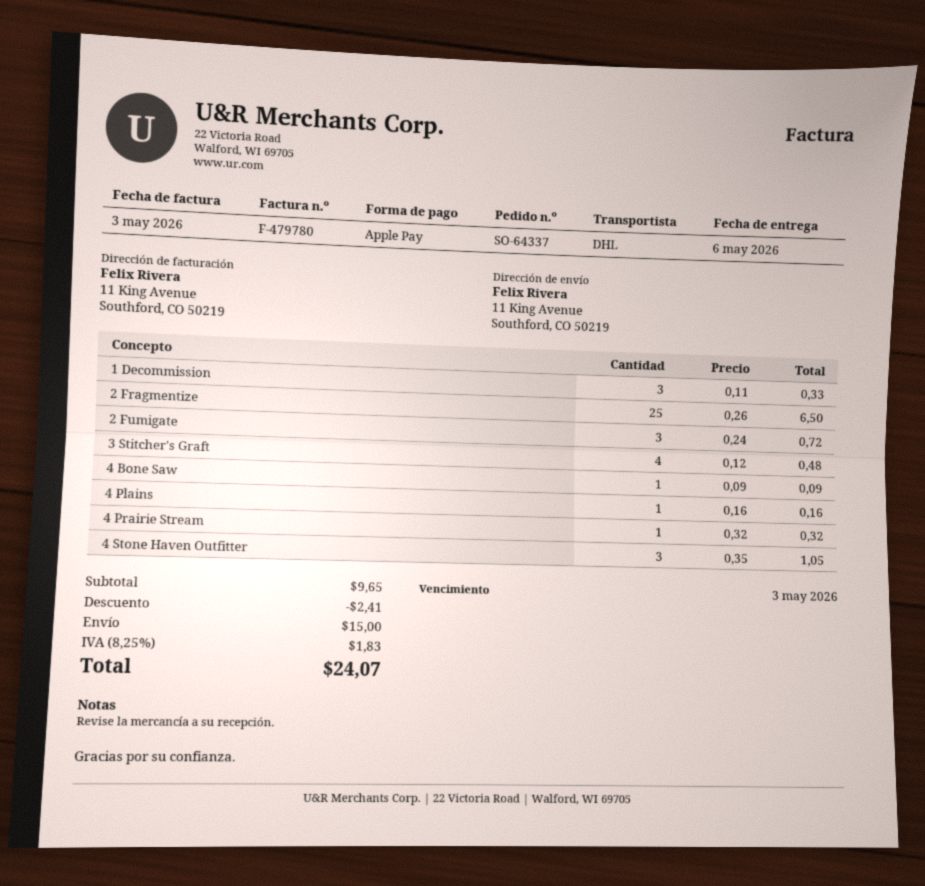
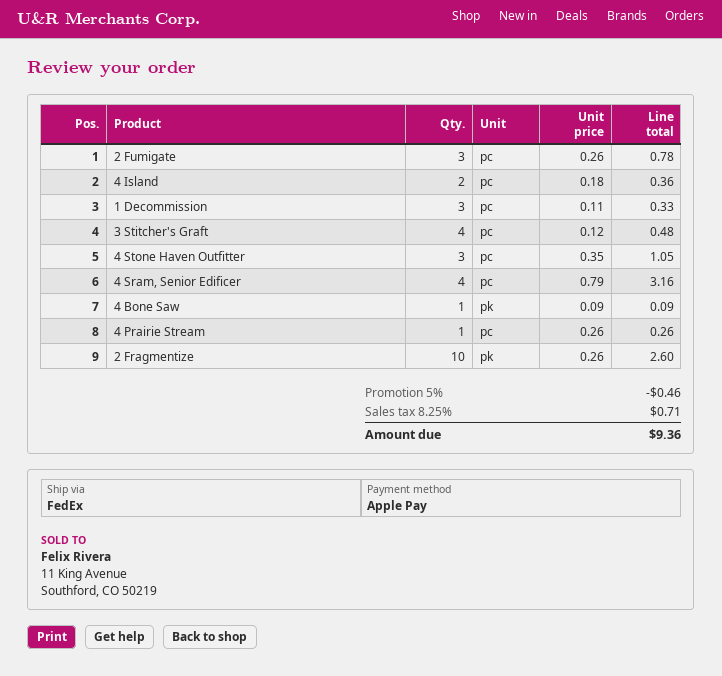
shipping method: DHL -> FedEx
2 Fragmentize: 25 x 0.26 = 6.50 -> 10 x 0.26 = 2.60
2 Fumigate: 3 x 0.24 = 0.72 -> 3 x 0.26 = 0.78
4 Plains: 1 x 0.16 = 0.16 -> none
4 Prairie Stream: 1 x 0.32 = 0.32 -> 1 x 0.26 = 0.26
4 Island: none -> 2 x 0.18 = 0.36
4 Sram, Senior Edificer: none -> 4 x 0.79 = 3.16
discount: 2.41 -> 0.46
shipping: 15.00 -> none
tax: 8.25% = 1.83 -> 8.25% = 0.71
total: 24.07 -> 9.36

